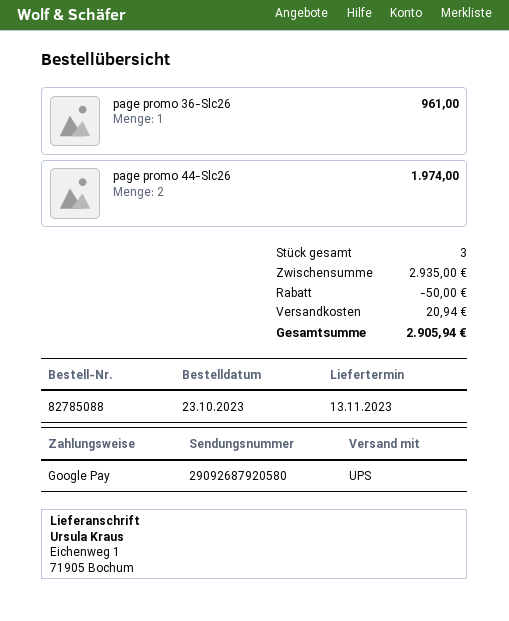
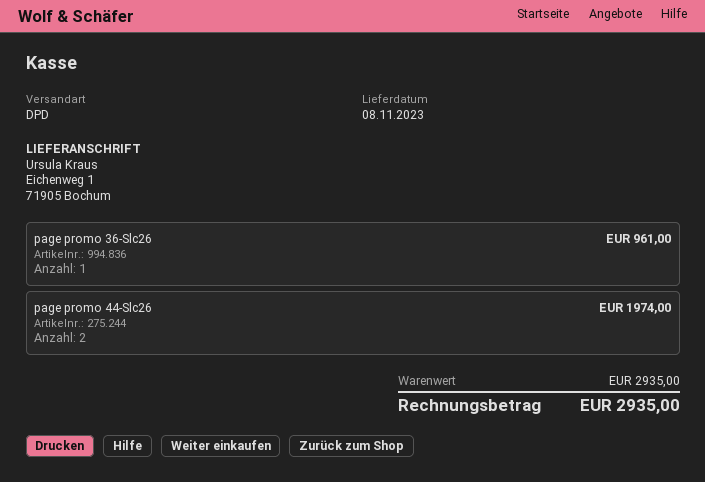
delivery date: 2023-11-13 -> 2023-11-08
shipping method: UPS -> DPD
discount: 50.00 -> none
shipping: 20.94 -> none
total: 2905.94 -> 2935.00

